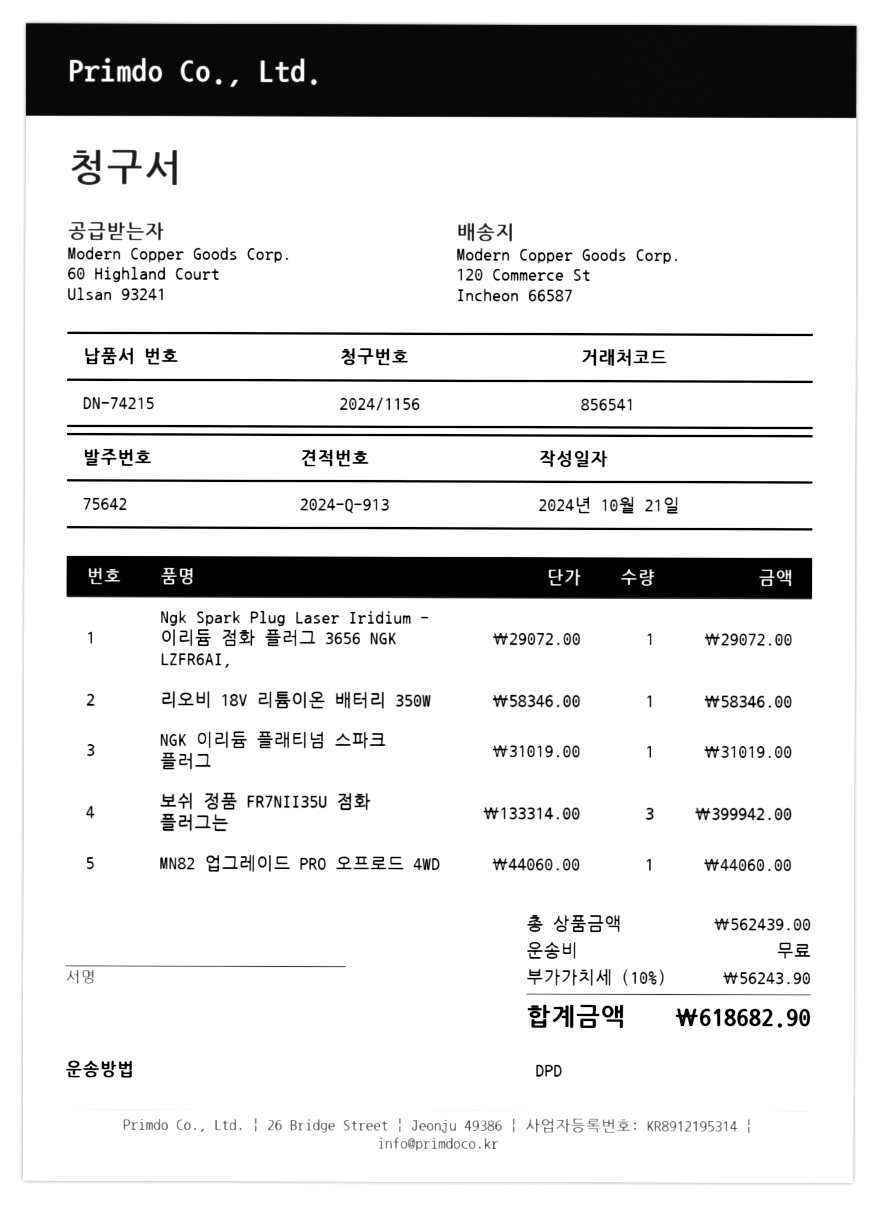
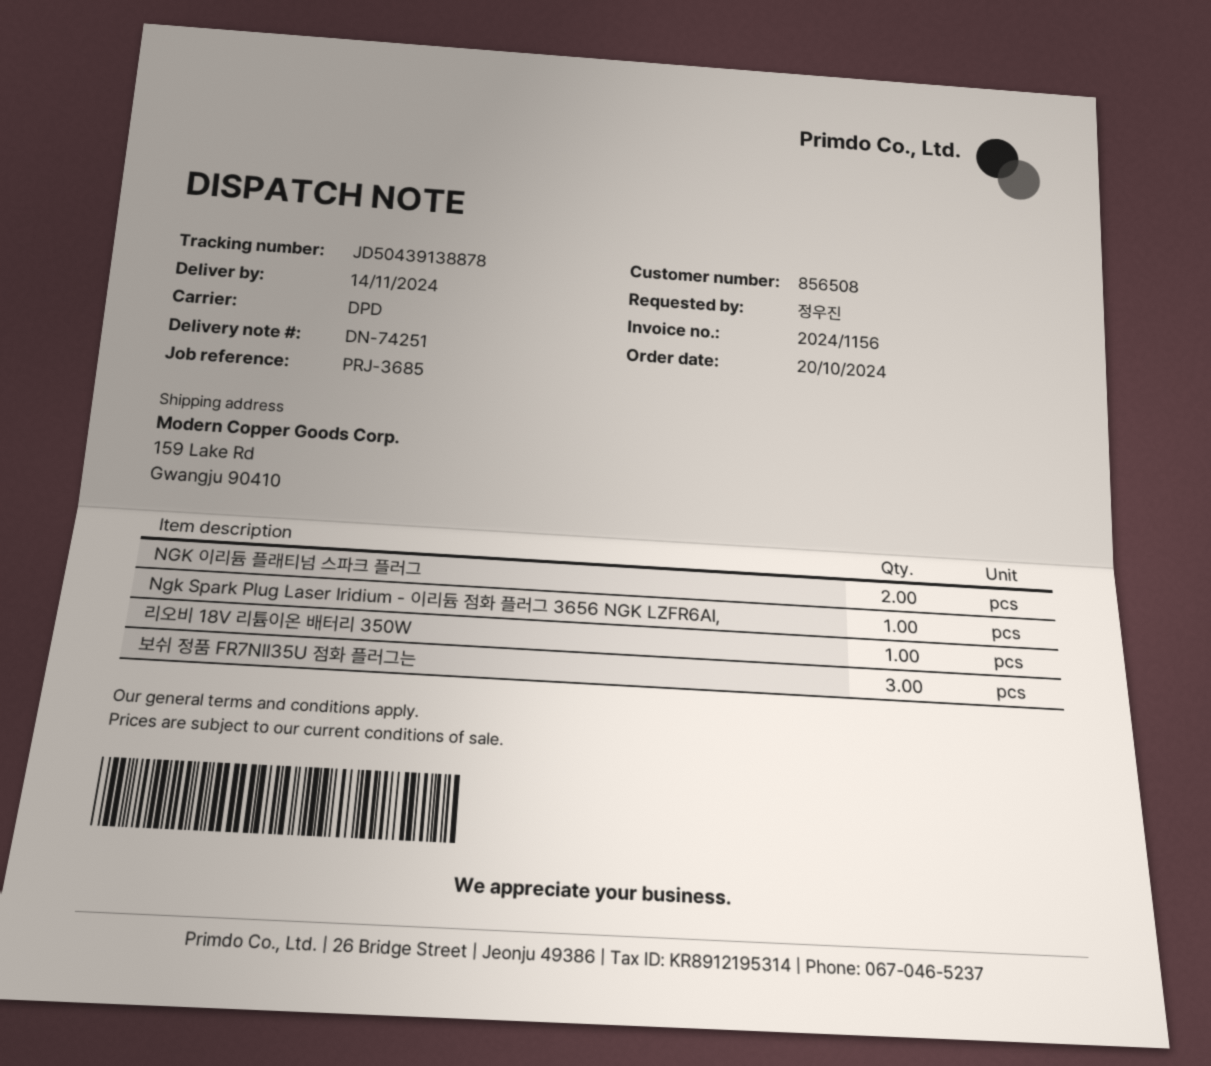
delivery note number: DN-74215 -> DN-74251
customer number: 856541 -> 856508
ship to: 120 Commerce St, Incheon 66587 -> 159 Lake Rd, Gwangju 90410
NGK 이리듐 플래티넘 스파크 플러그: 1 -> 2
MN82 업그레이드 PRO 오프로드 4WD: 1 -> none

